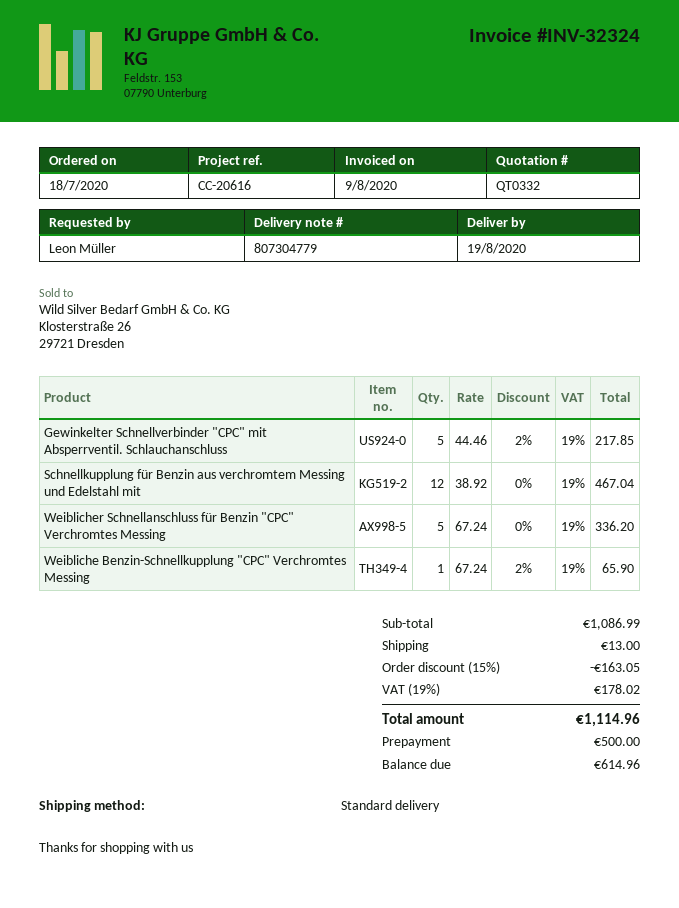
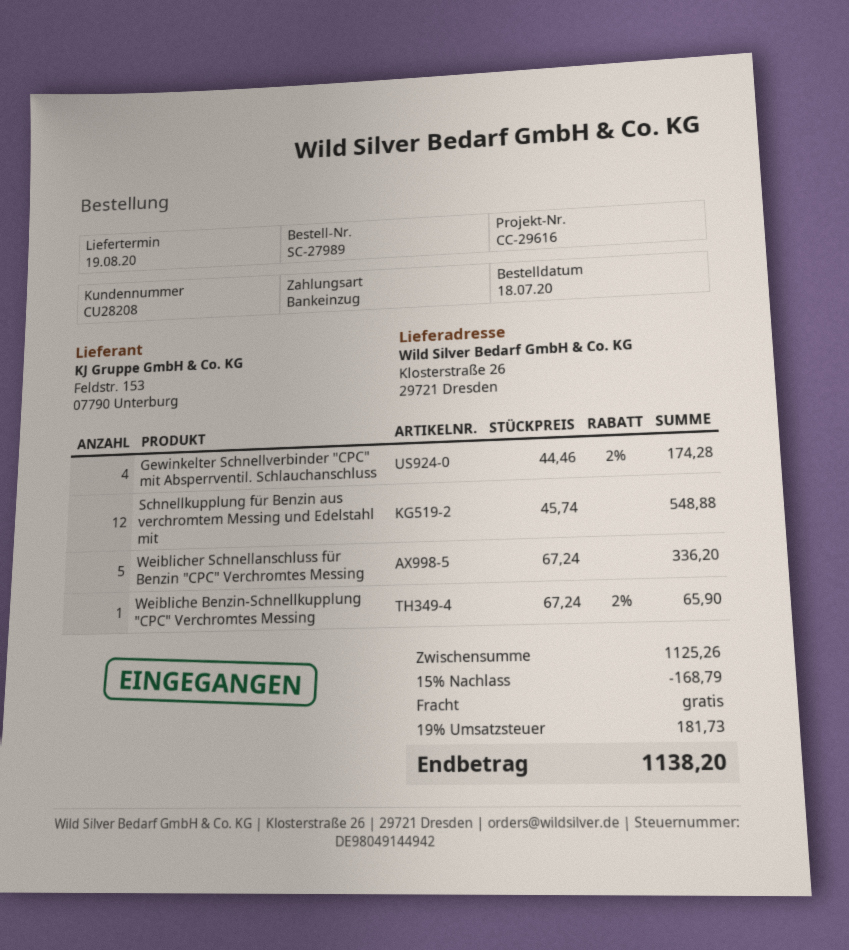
reference: CC-20616 -> CC-29616
Gewinkelter Schnellverbinder "CPC" mit Absperrventil. Schlauchanschluss: 5 x 44.46 - 2% = 217.85 -> 4 x 44.46 - 2% = 174.28
Schnellkupplung für Benzin aus verchromtem Messing und Edelstahl mit: 12 x 38.92 = 467.04 -> 12 x 45.74 = 548.88
subtotal: 1086.99 -> 1125.26
discount: 15% = 163.05 -> 15% = 168.79
shipping: 13.00 -> 0.00
tax: 19% = 178.02 -> 19% = 181.73
total: 1114.96 -> 1138.20

